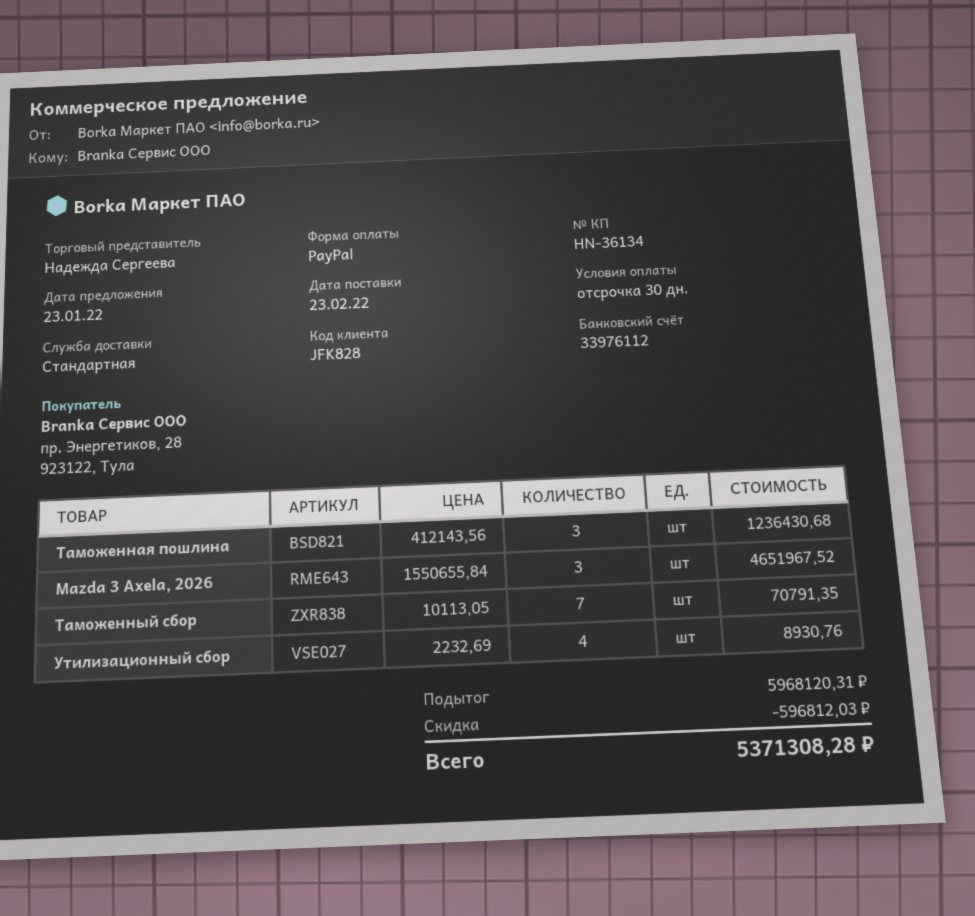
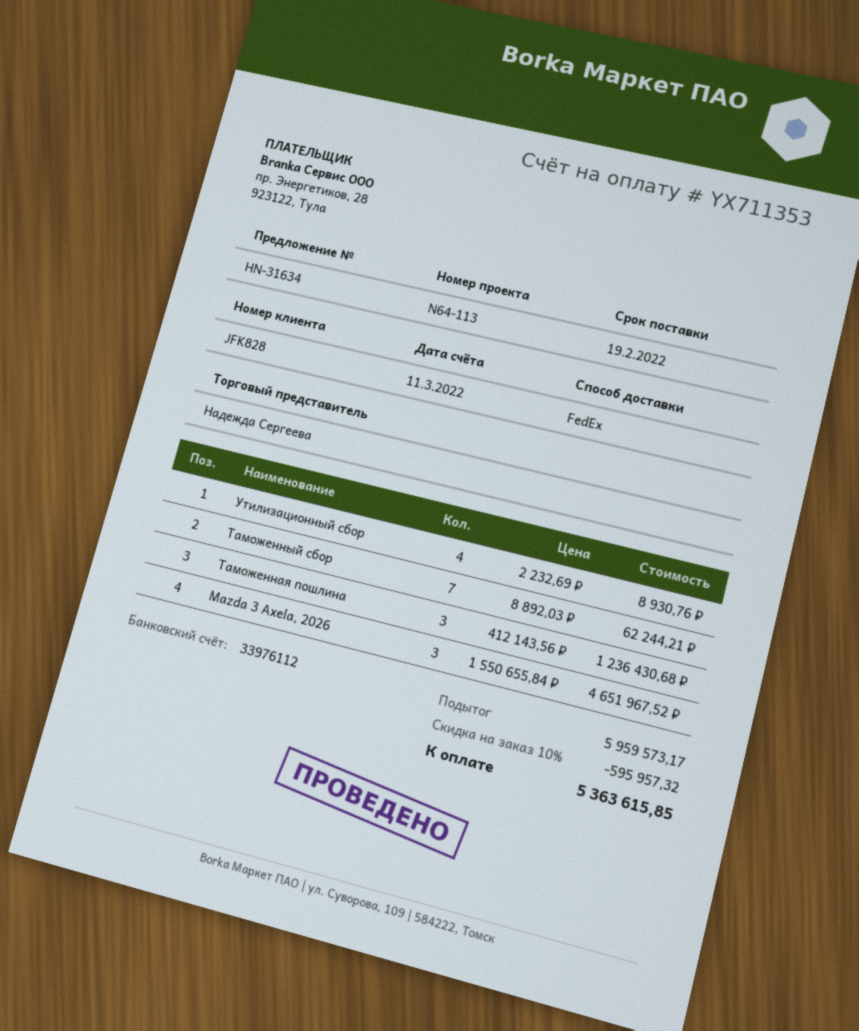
quote number: HN-36134 -> HN-31634
delivery date: 2022-02-23 -> 2022-02-19
shipping method: standard -> FedEx
Таможенный сбор: 7 x 10113.05 = 70791.35 -> 7 x 8892.03 = 62244.21
subtotal: 5968120.31 -> 5959573.17
discount: 596812.03 -> 595957.32
total: 5371308.28 -> 5363615.85

